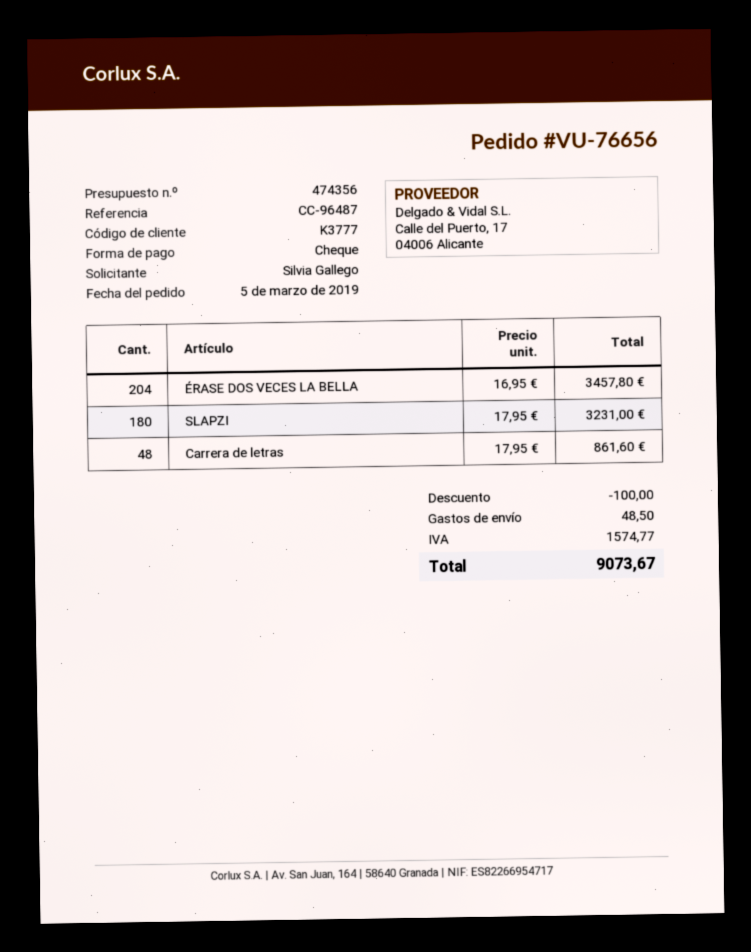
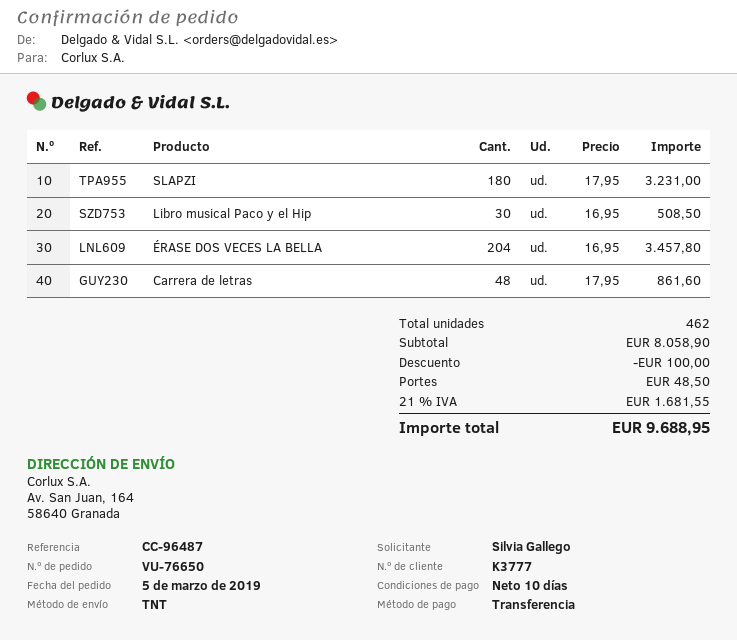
order number: VU-76656 -> VU-76650
payment method: cheque -> bank transfer
Libro musical Paco y el Hip: none -> 30 x 16.95 = 508.50
tax: 1574.77 -> 1681.55
total: 9073.67 -> 9688.95

